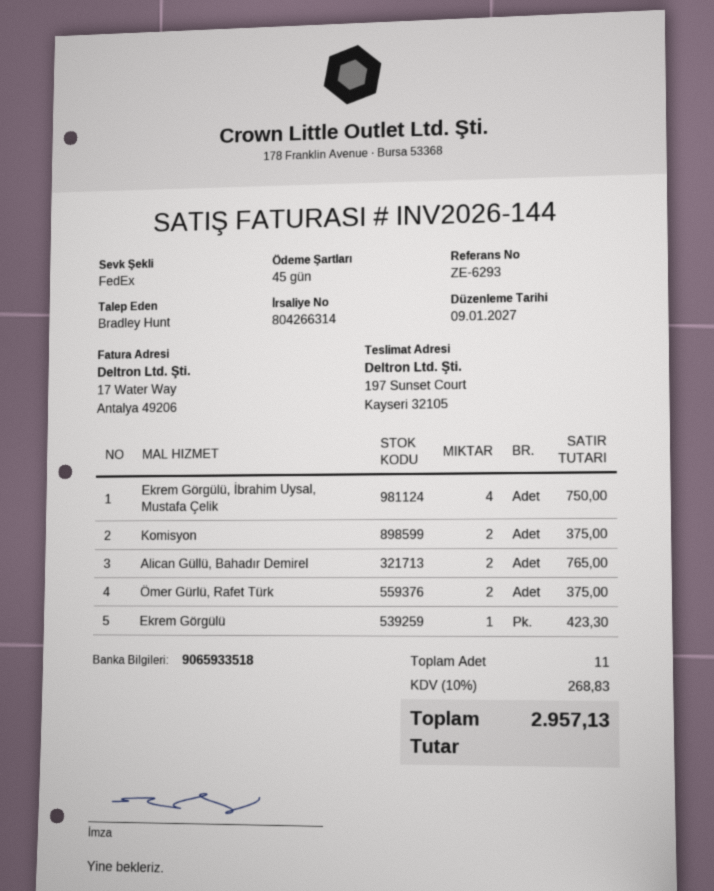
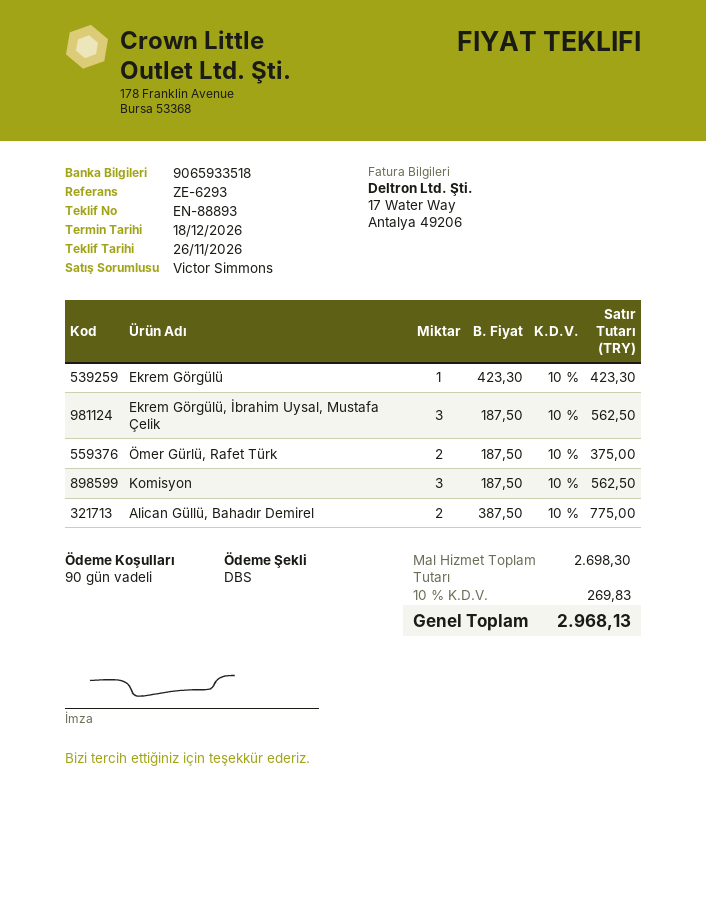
payment terms: 45 days -> 90 days
Ekrem Görgülü, İbrahim Uysal, Mustafa Çelik: 4 for 750.00 -> 3 for 562.50
Komisyon: 2 for 375.00 -> 3 for 562.50
Alican Güllü, Bahadır Demirel: 2 for 765.00 -> 2 for 775.00
tax: 10% = 268.83 -> 10% = 269.83
total: 2957.13 -> 2968.13

